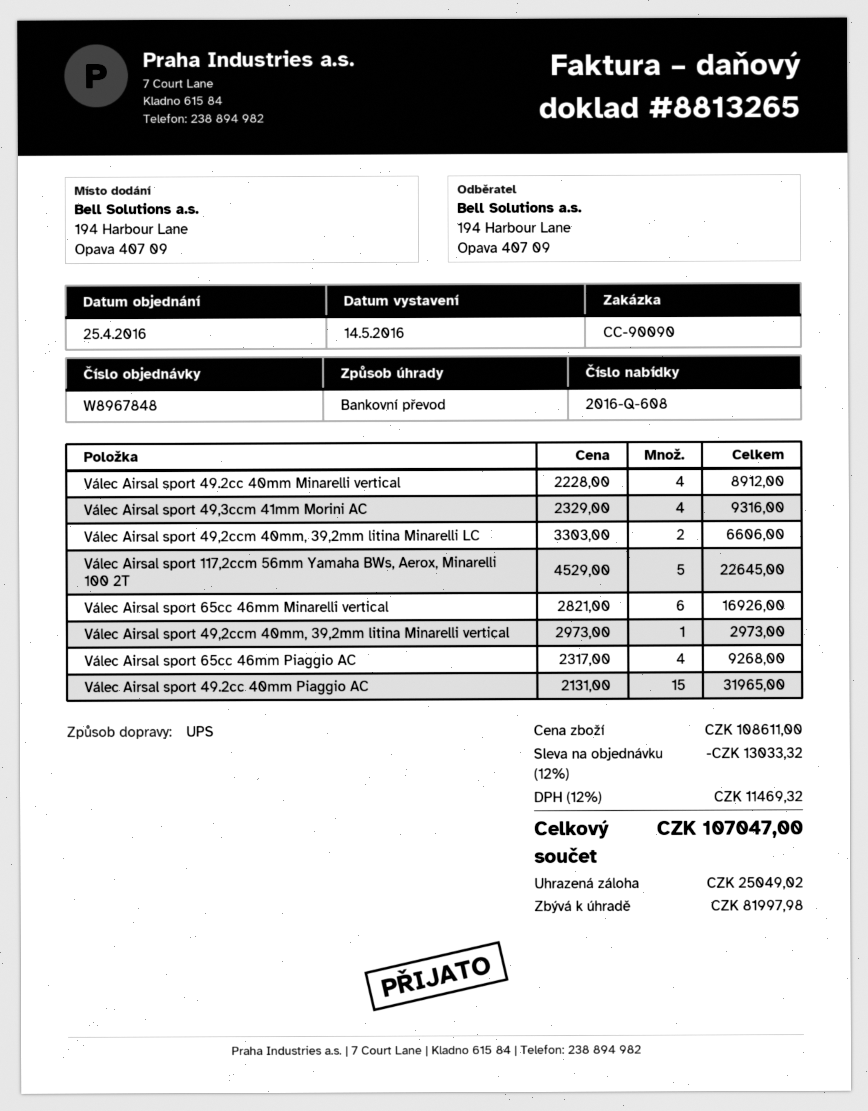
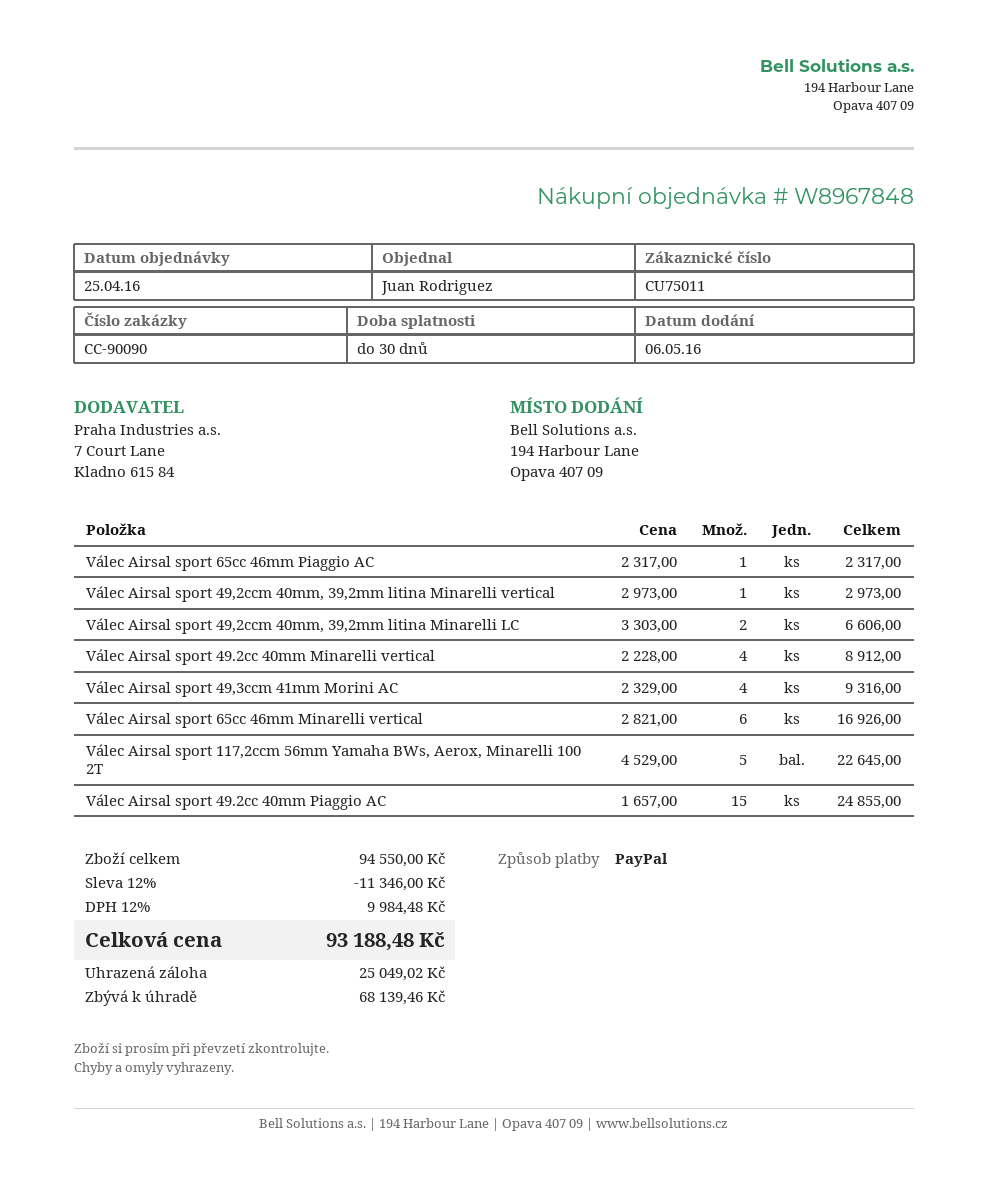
payment method: bank transfer -> PayPal
Válec Airsal sport 65cc 46mm Piaggio AC: 4 x 2317.00 = 9268.00 -> 1 x 2317.00 = 2317.00
Válec Airsal sport 49.2cc 40mm Piaggio AC: 15 x 2131.00 = 31965.00 -> 15 x 1657.00 = 24855.00
subtotal: 108611.00 -> 94550.00
discount: 12% = 13033.32 -> 12% = 11346.00
tax: 12% = 11469.32 -> 12% = 9984.48
total: 107047.00 -> 93188.48
balance: 81997.98 -> 68139.46

